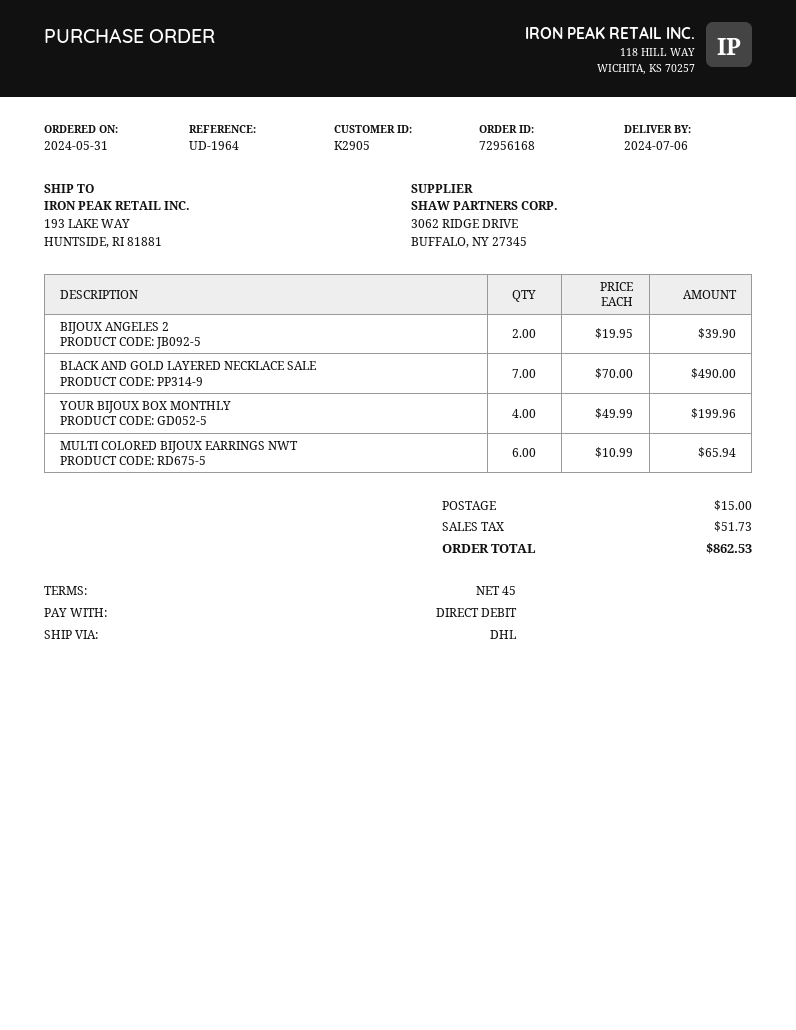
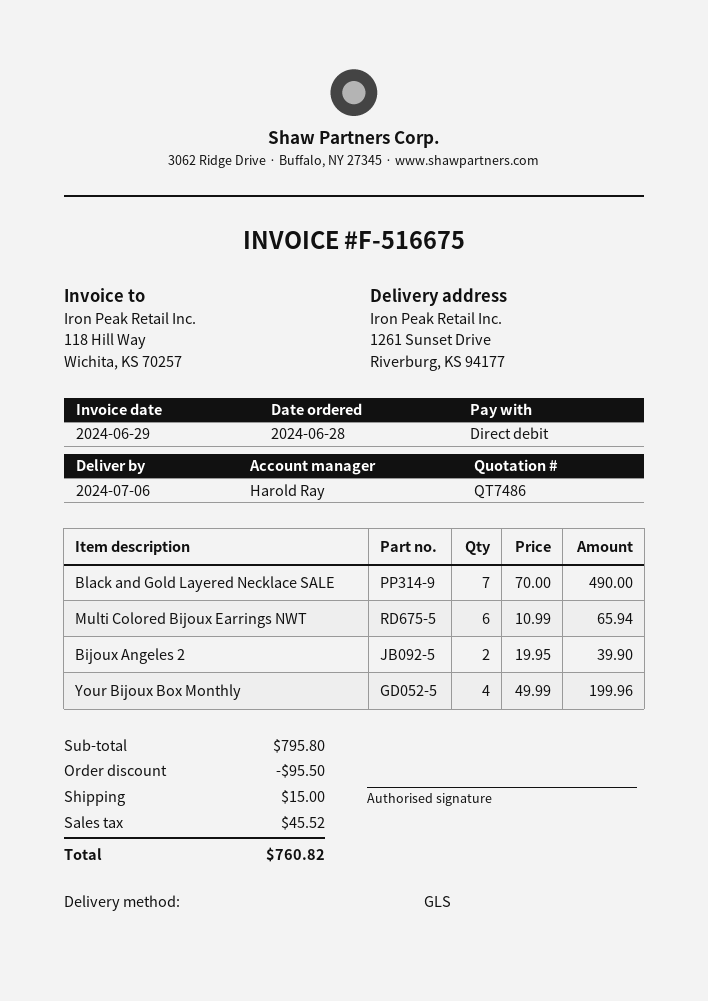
order date: 2024-05-31 -> 2024-06-28
shipping method: DHL -> GLS
ship to: 193 LAKE WAY, HUNTSIDE, RI 81881 -> 1261 Sunset Drive, Riverburg, KS 94177
discount: none -> 95.50
tax: 51.73 -> 45.52
total: 862.53 -> 760.82

